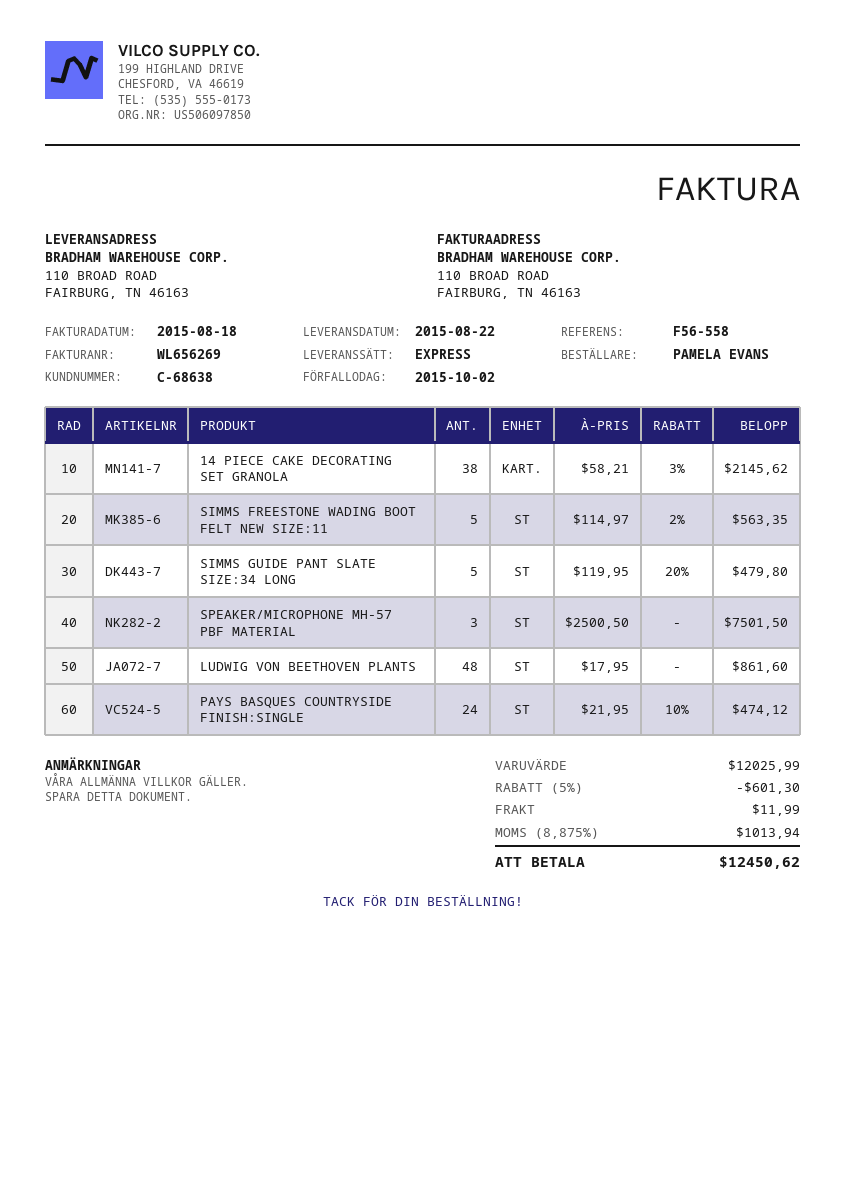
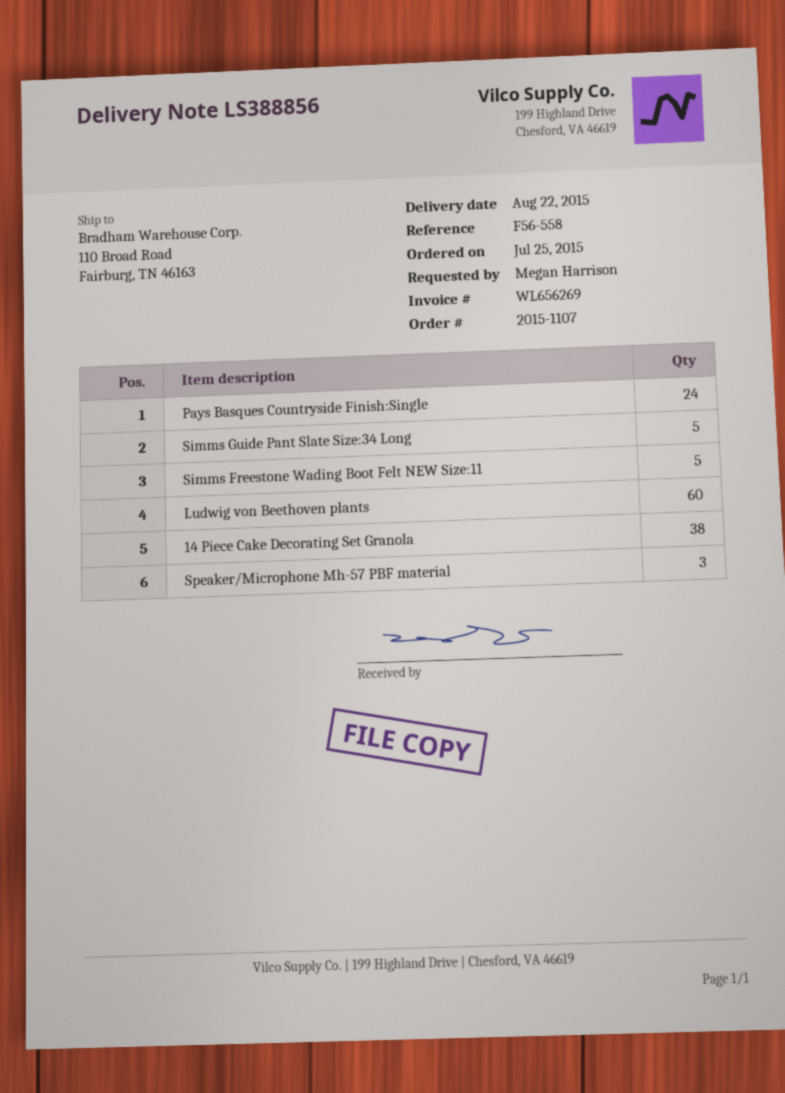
ordered by: PAMELA EVANS -> Megan Harrison
LUDWIG VON BEETHOVEN PLANTS: 48 -> 60

